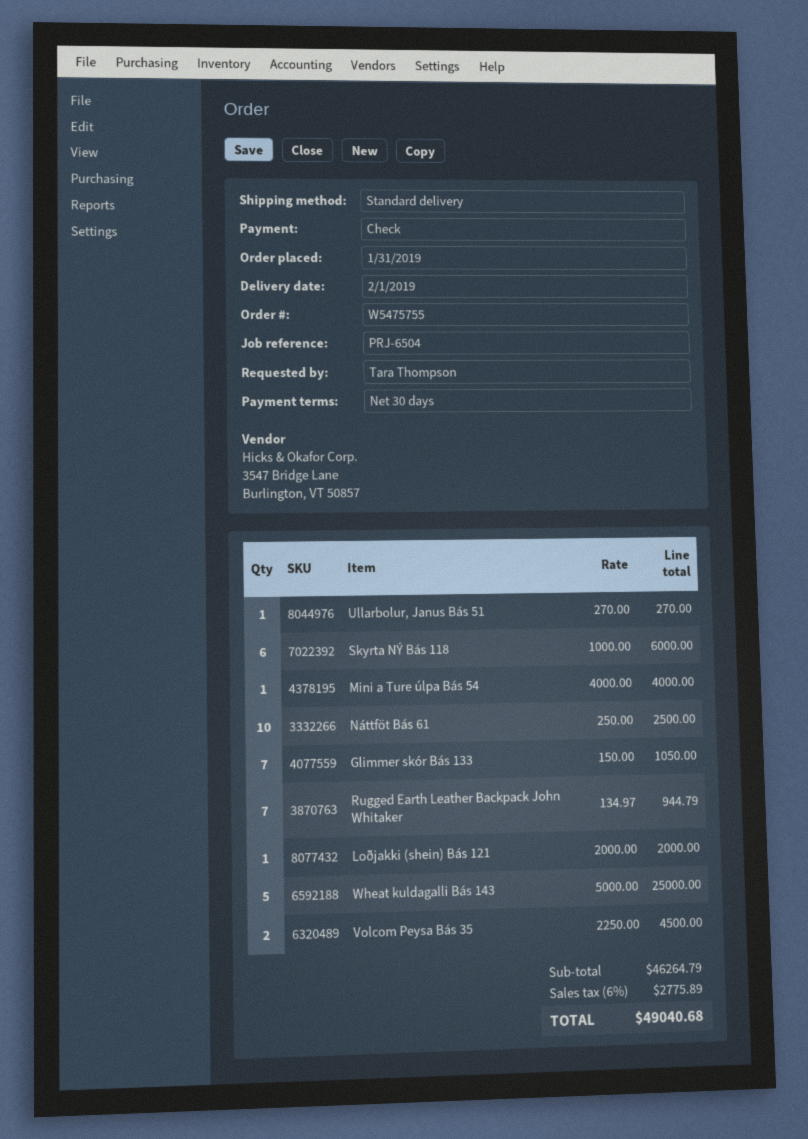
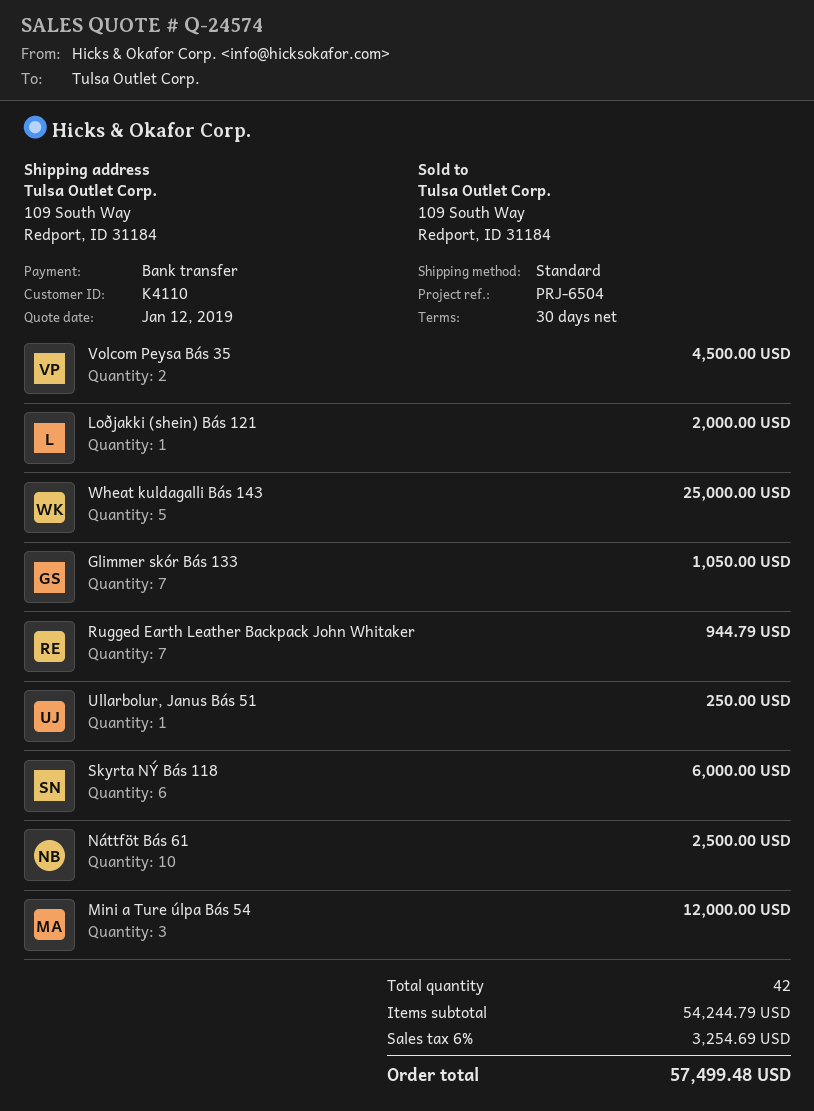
payment method: cheque -> bank transfer
Ullarbolur, Janus Bás 51: 1 for 270.00 -> 1 for 250.00
Mini a Ture úlpa Bás 54: 1 for 4000.00 -> 3 for 12000.00
subtotal: 46264.79 -> 54244.79
tax: 6% = 2775.89 -> 6% = 3254.69
total: 49040.68 -> 57499.48

